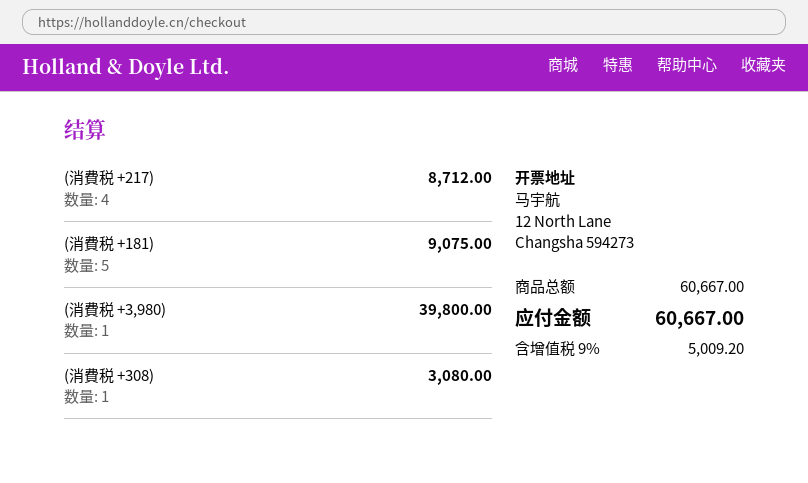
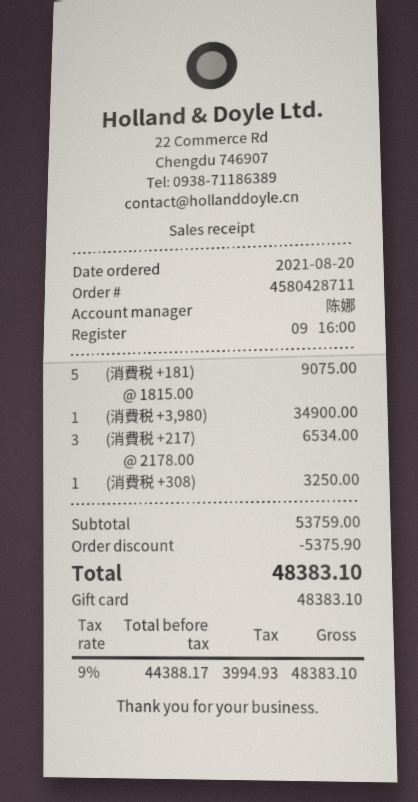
(消費税 +217): 4 for 8712.00 -> 3 for 6534.00
(消費税 +3,980): 1 for 39800.00 -> 1 for 34900.00
(消費税 +308): 1 for 3080.00 -> 1 for 3250.00
subtotal: 60667.00 -> 53759.00
discount: none -> 5375.90
tax: 9% = 5009.20 -> 9% = 3994.93
total: 60667.00 -> 48383.10

